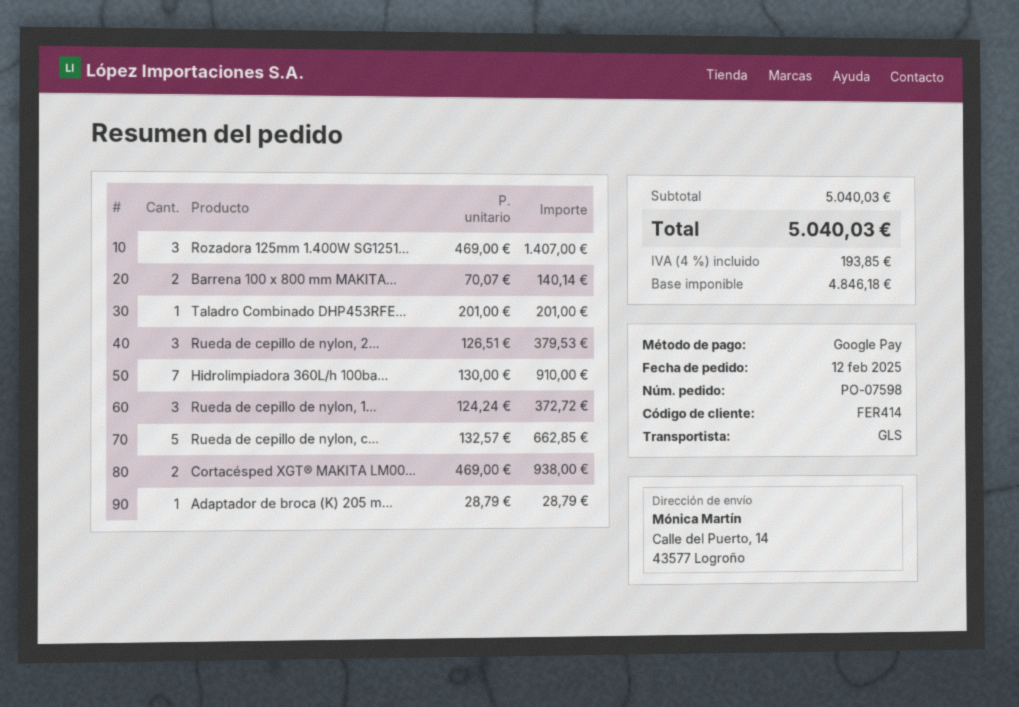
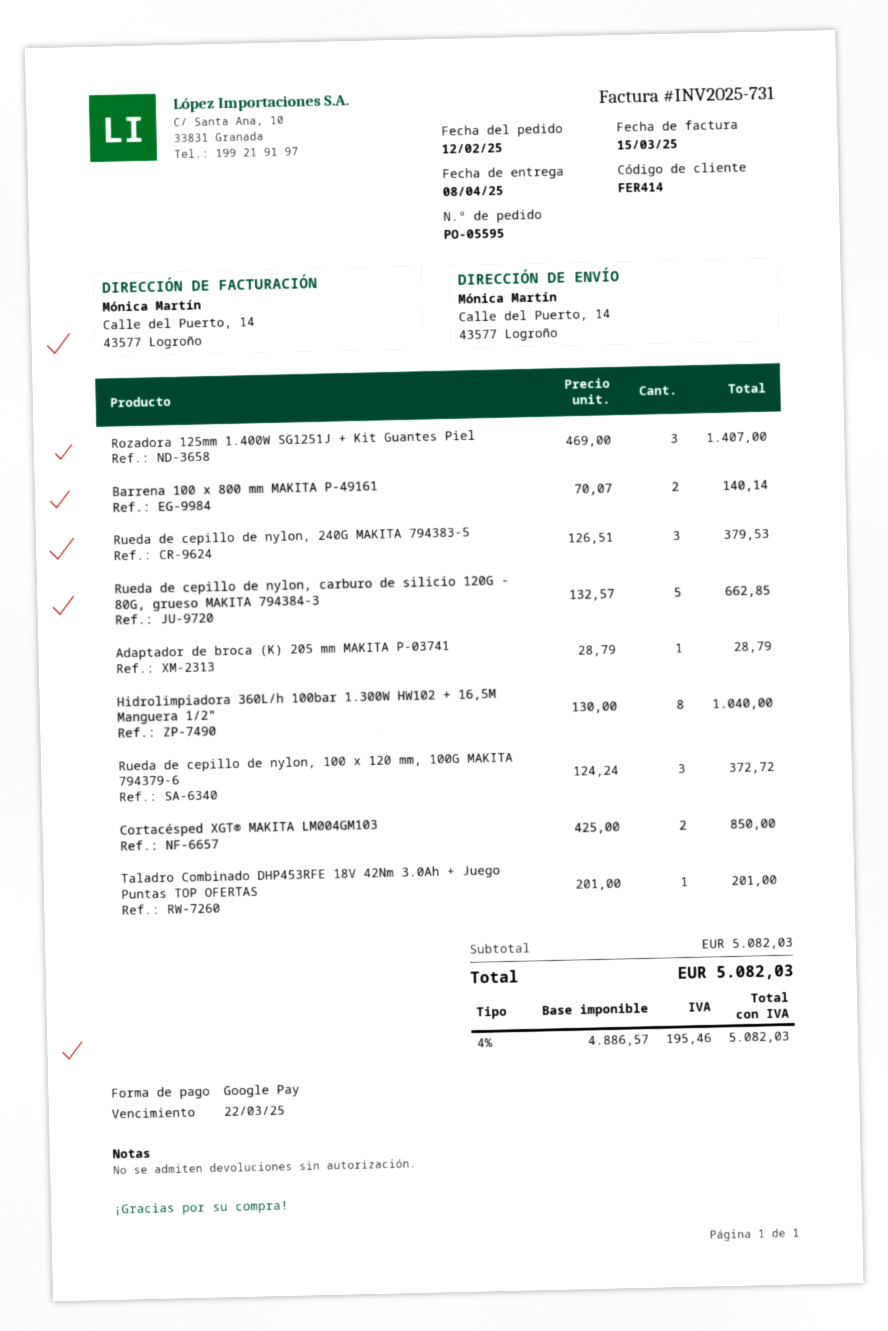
order number: PO-07598 -> PO-05595
Hidrolimpiadora 360L/h 100ba...: 7 x 130.00 = 910.00 -> 8 x 130.00 = 1040.00
Cortacésped XGT® MAKITA LM00...: 2 x 469.00 = 938.00 -> 2 x 425.00 = 850.00
subtotal: 5040.03 -> 5082.03
net: 4846.18 -> 4886.57
tax: 4% = 193.85 -> 4% = 195.46
total: 5040.03 -> 5082.03

